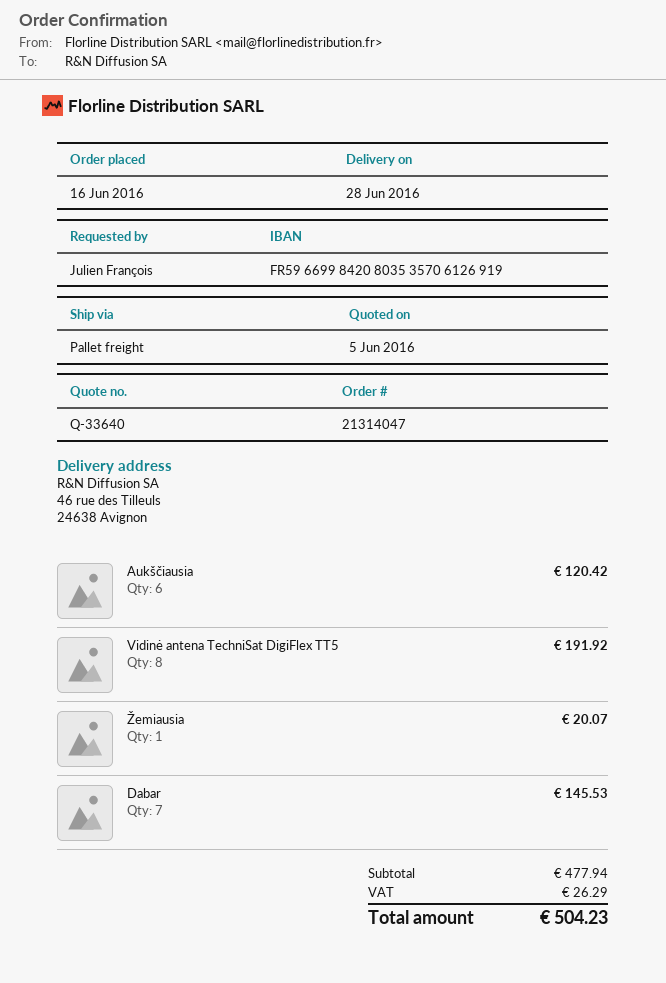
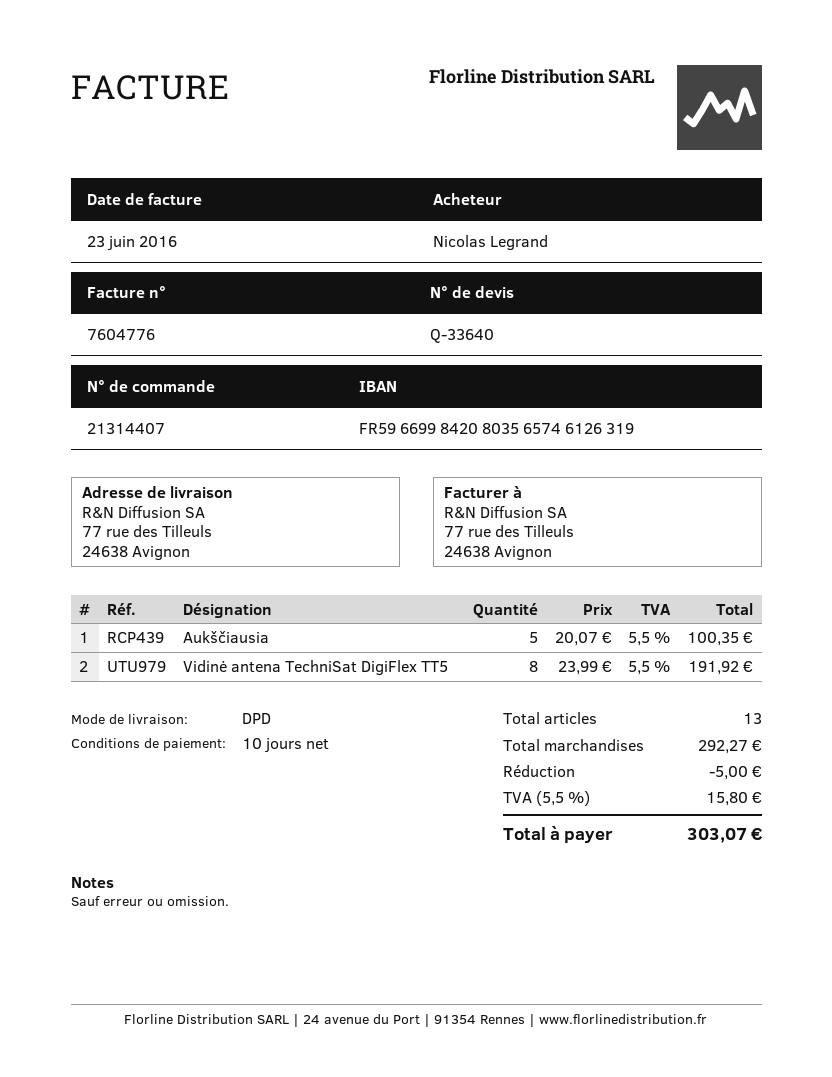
order number: 21314047 -> 21314407
ordered by: Julien François -> Nicolas Legrand
bank account: FR5966998420803535706126919 -> FR5966998420803565746126319
shipping method: pallet freight -> DPD
ship to: 46 rue des Tilleuls, 24638 Avignon -> 77 rue des Tilleuls, 24638 Avignon
Aukščiausia: 6 for 120.42 -> 5 for 100.35
Žemiausia: 1 for 20.07 -> none
Dabar: 7 for 145.53 -> none
subtotal: 477.94 -> 292.27
discount: none -> 5.00
tax: 26.29 -> 15.80
total: 504.23 -> 303.07

